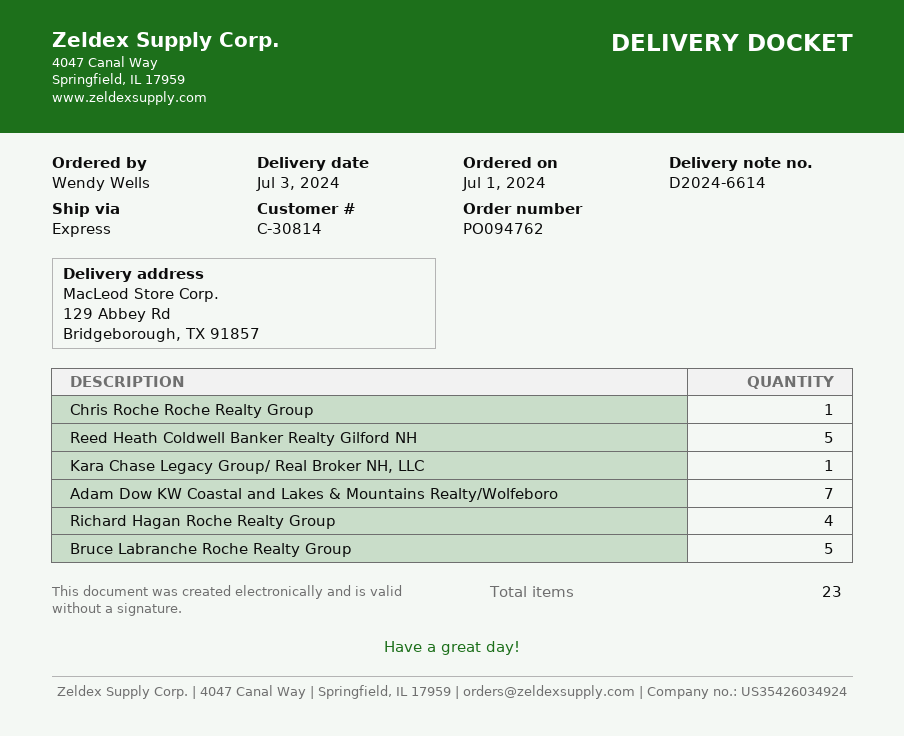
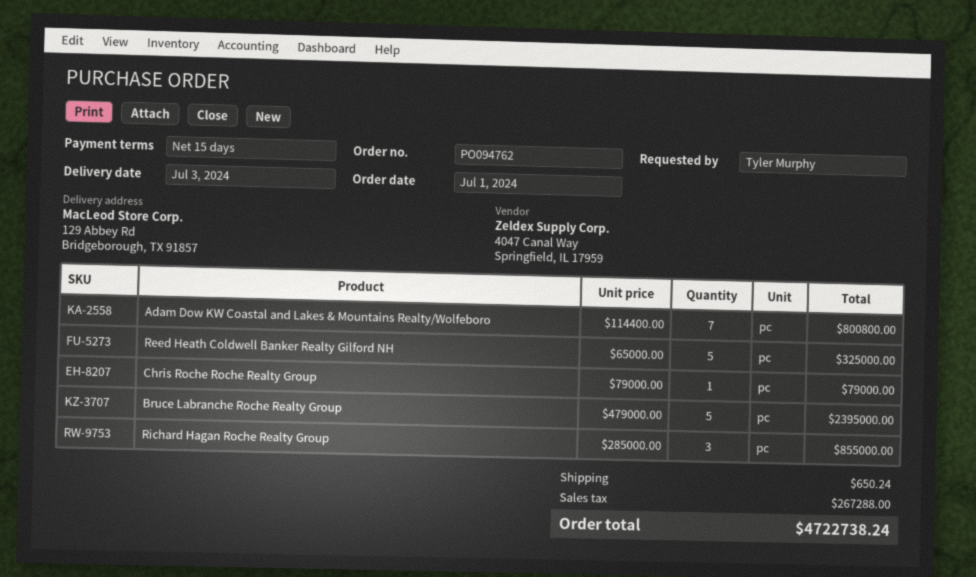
ordered by: Wendy Wells -> Tyler Murphy
Kara Chase Legacy Group/ Real Broker NH, LLC: 1 -> none
Richard Hagan Roche Realty Group: 4 -> 3

